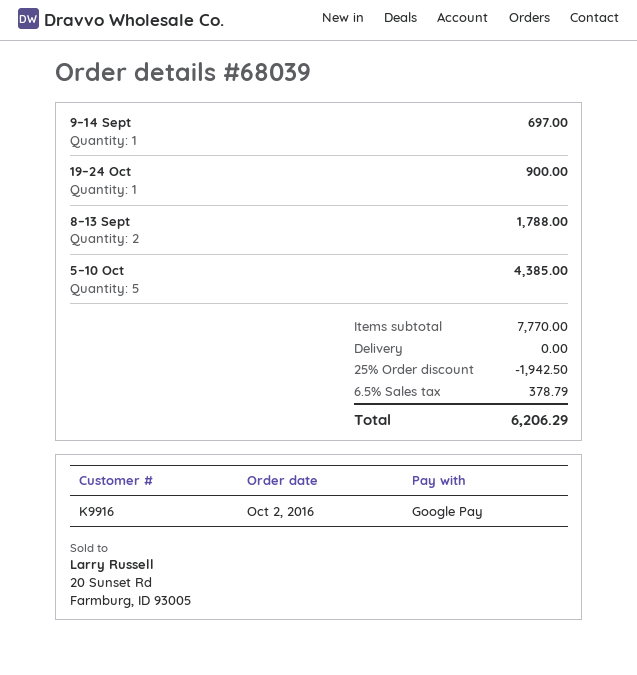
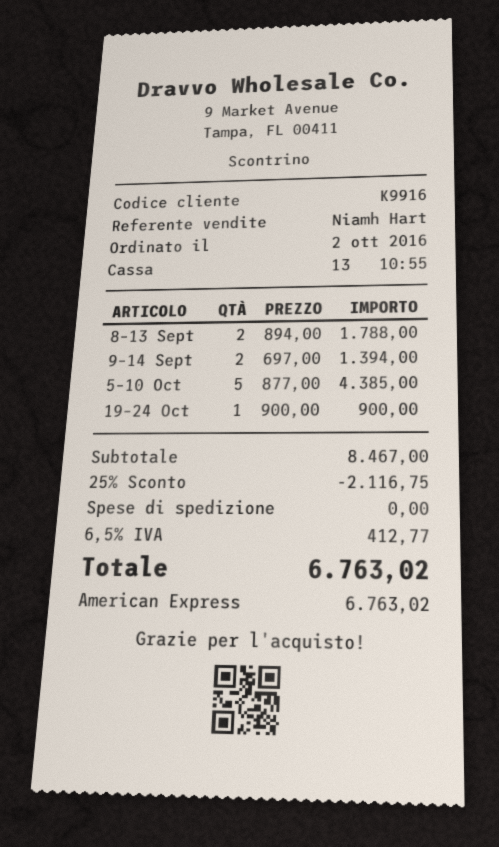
payment method: Google Pay -> American Express
9–14 Sept: 1 for 697.00 -> 2 for 1394.00
subtotal: 7770.00 -> 8467.00
discount: 25% = 1942.50 -> 25% = 2116.75
tax: 6.5% = 378.79 -> 6.5% = 412.77
total: 6206.29 -> 6763.02

